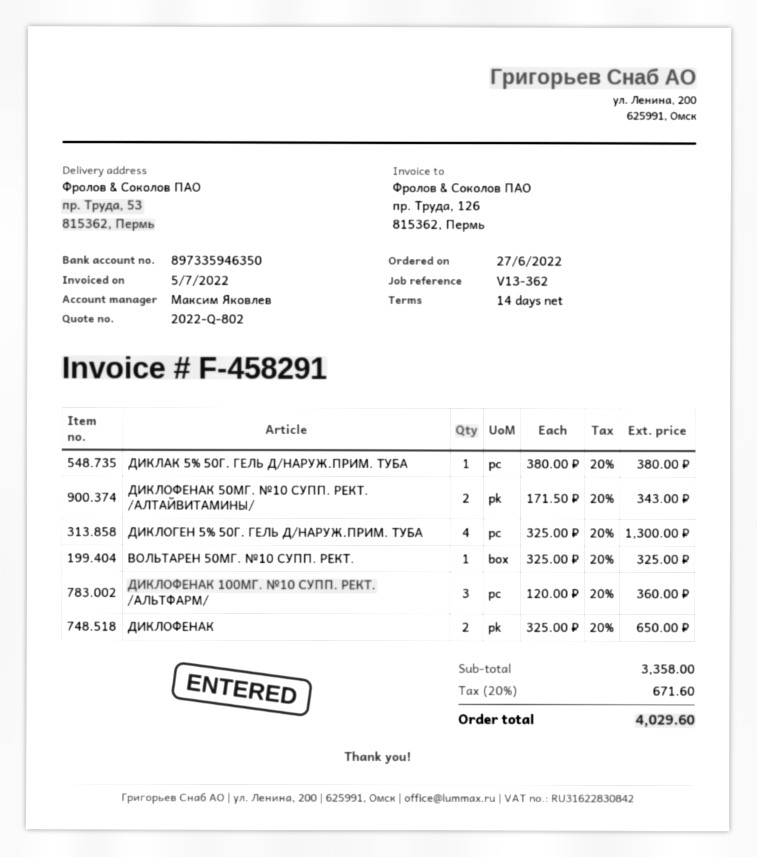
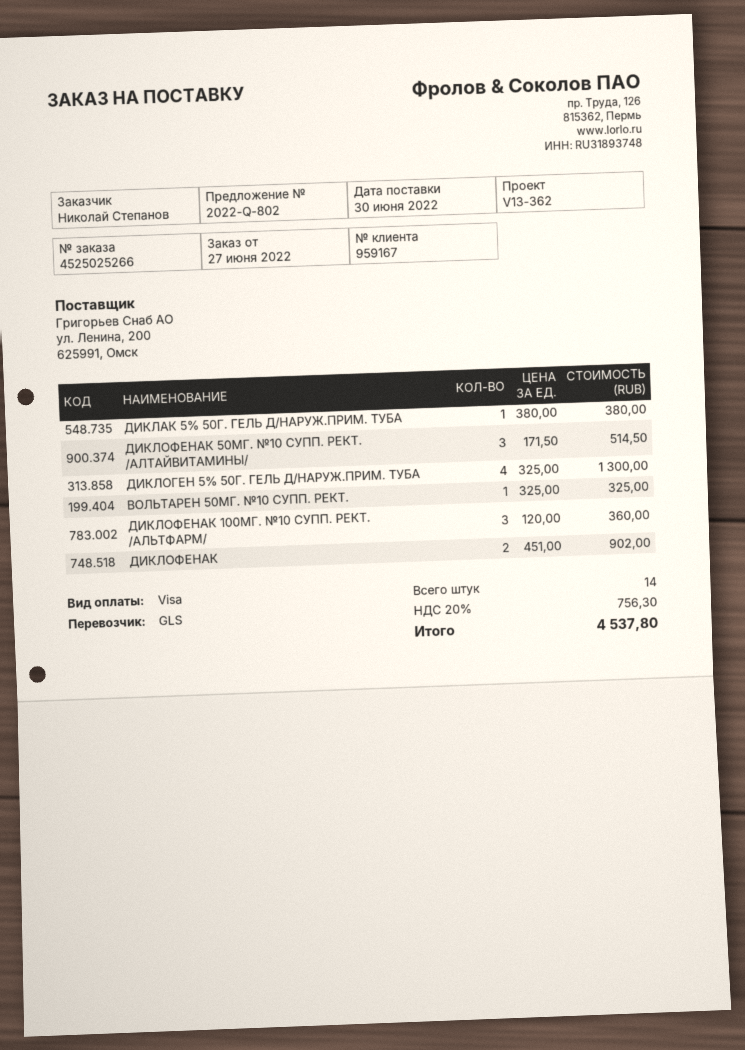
ДИКЛОФЕНАК 50МГ. №10 СУПП. РЕКТ. /АЛТАЙВИТАМИНЫ/: 2 x 171.50 = 343.00 -> 3 x 171.50 = 514.50
ДИКЛОФЕНАК: 2 x 325.00 = 650.00 -> 2 x 451.00 = 902.00
tax: 20% = 671.60 -> 20% = 756.30
total: 4029.60 -> 4537.80

